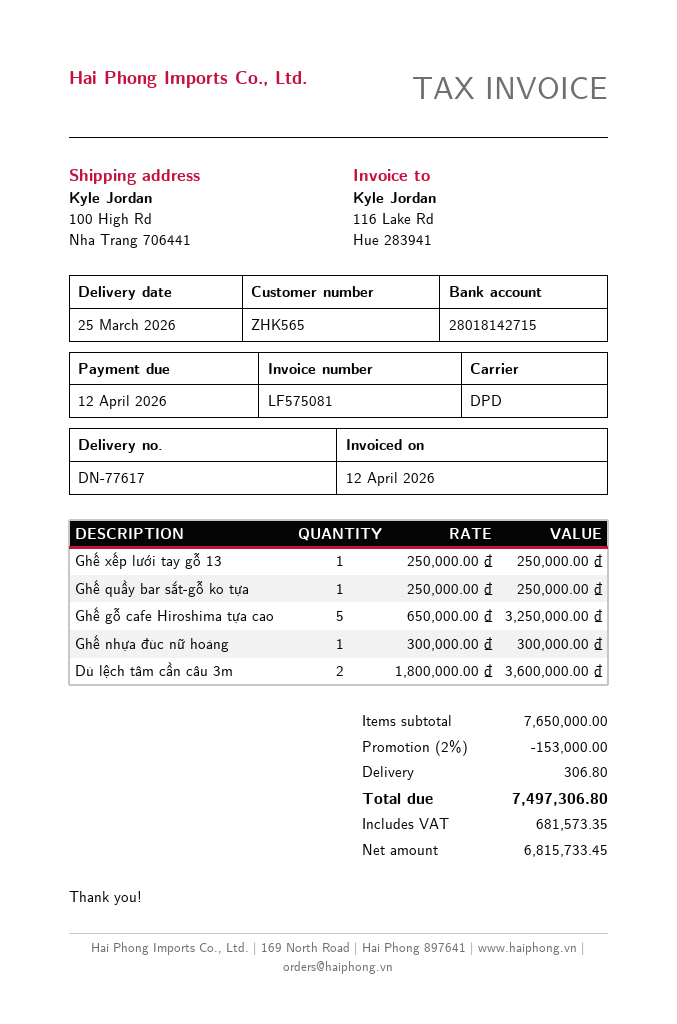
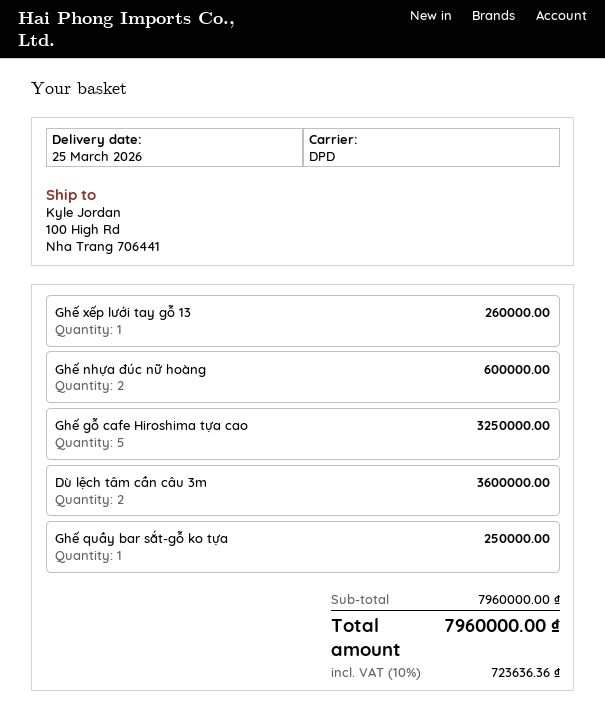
Ghế xếp lưới tay gỗ 13: 1 for 250000.00 -> 1 for 260000.00
Ghế nhựa đúc nữ hoàng: 1 for 300000.00 -> 2 for 600000.00
subtotal: 7650000.00 -> 7960000.00
discount: 2% = 153000.00 -> none
shipping: 306.80 -> none
tax: 681573.35 -> 723636.36
total: 7497306.80 -> 7960000.00

